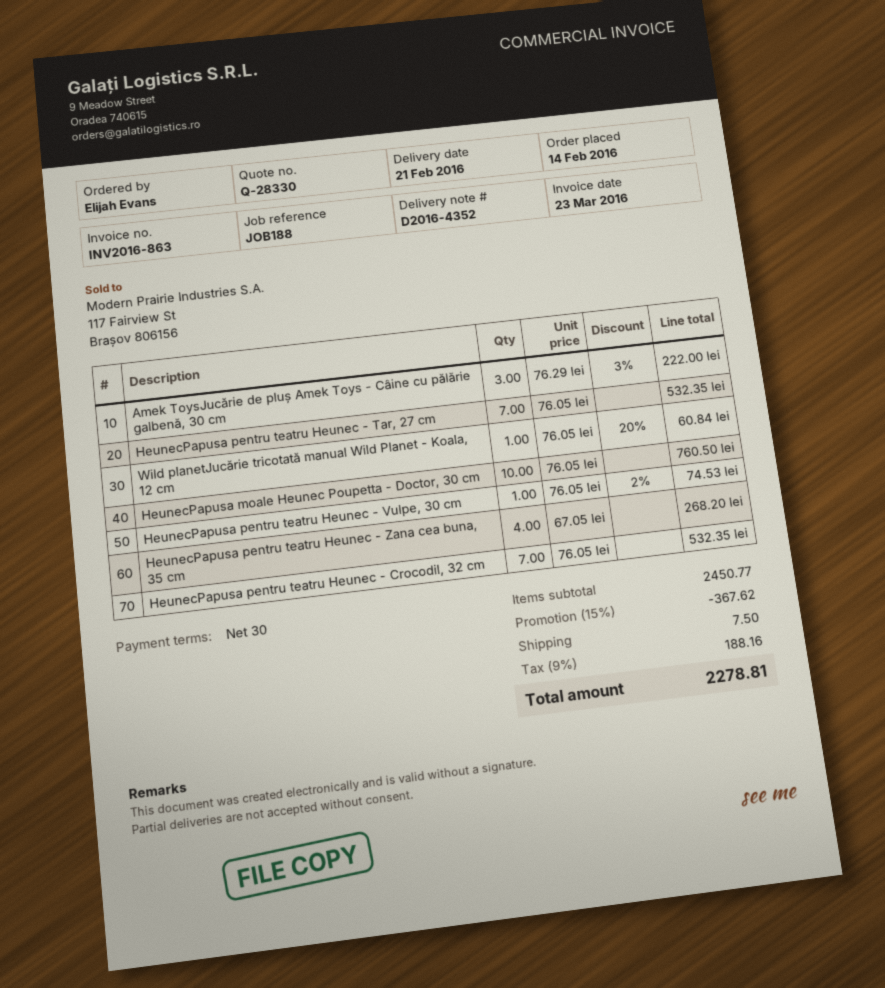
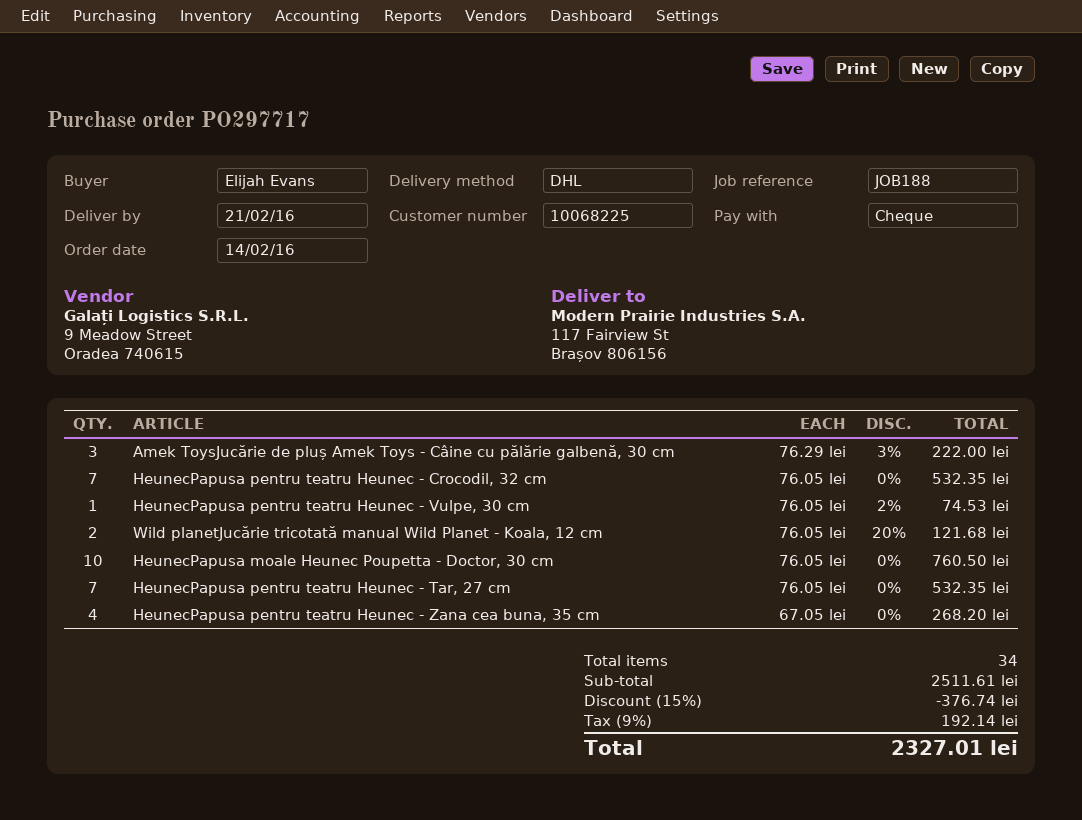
Wild planetJucărie tricotată manual Wild Planet - Koala, 12 cm: 1 x 76.05 - 20% = 60.84 -> 2 x 76.05 - 20% = 121.68
subtotal: 2450.77 -> 2511.61
discount: 15% = 367.62 -> 15% = 376.74
shipping: 7.50 -> none
tax: 9% = 188.16 -> 9% = 192.14
total: 2278.81 -> 2327.01

